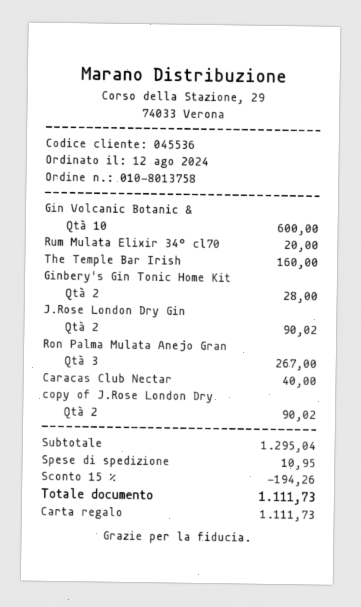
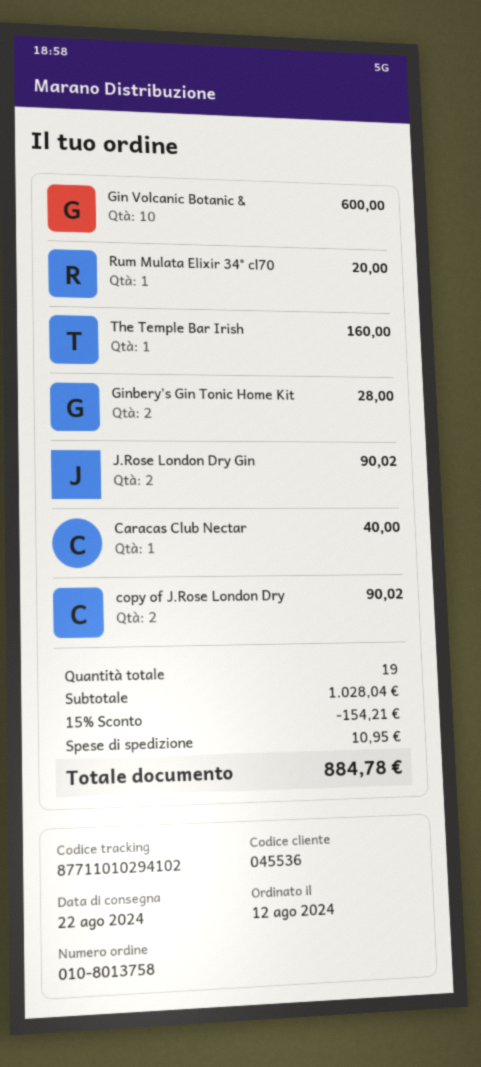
Ron Palma Mulata Anejo Gran: 3 for 267.00 -> none
subtotal: 1295.04 -> 1028.04
discount: 15% = 194.26 -> 15% = 154.21
total: 1111.73 -> 884.78

